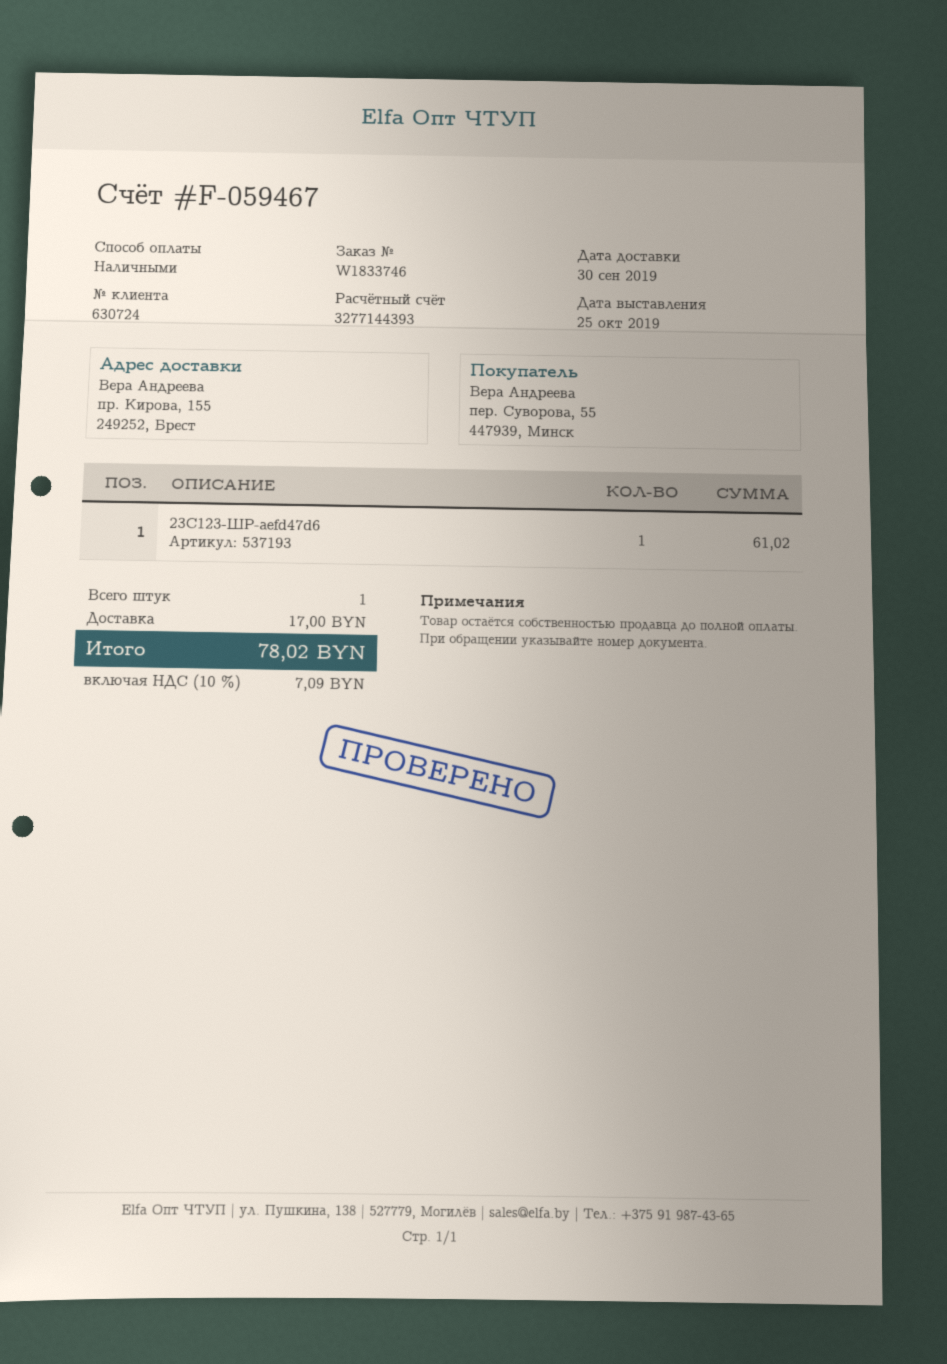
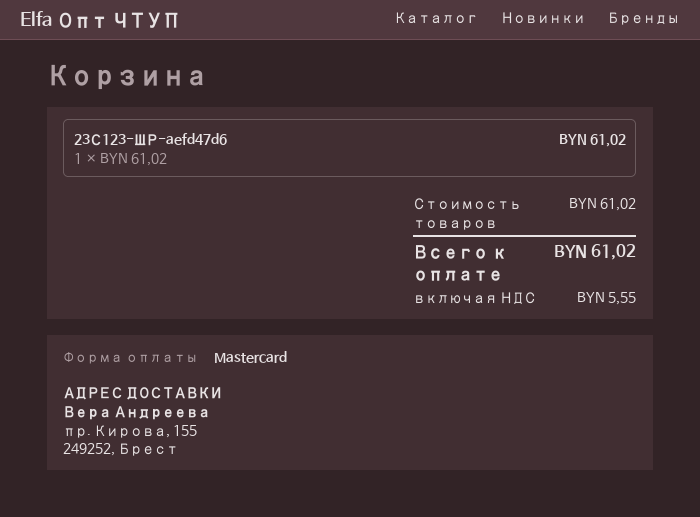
payment method: cash -> Mastercard
shipping: 17.00 -> none
tax: 7.09 -> 5.55
total: 78.02 -> 61.02

